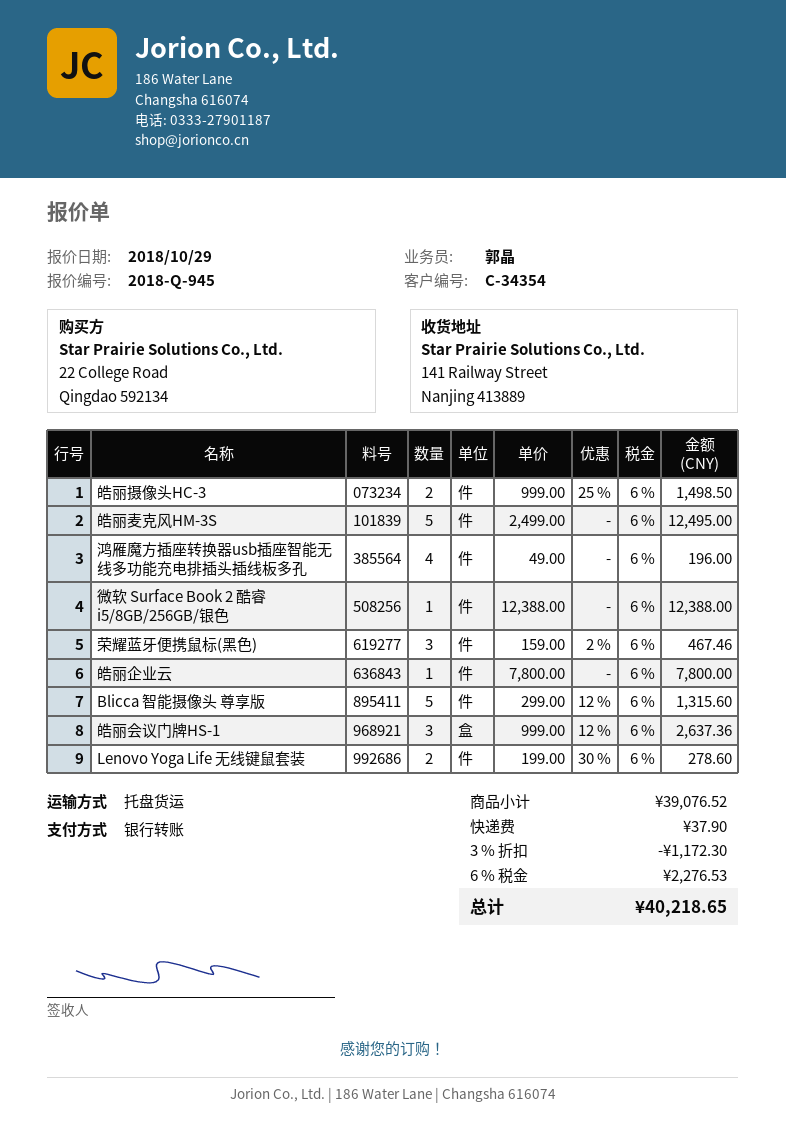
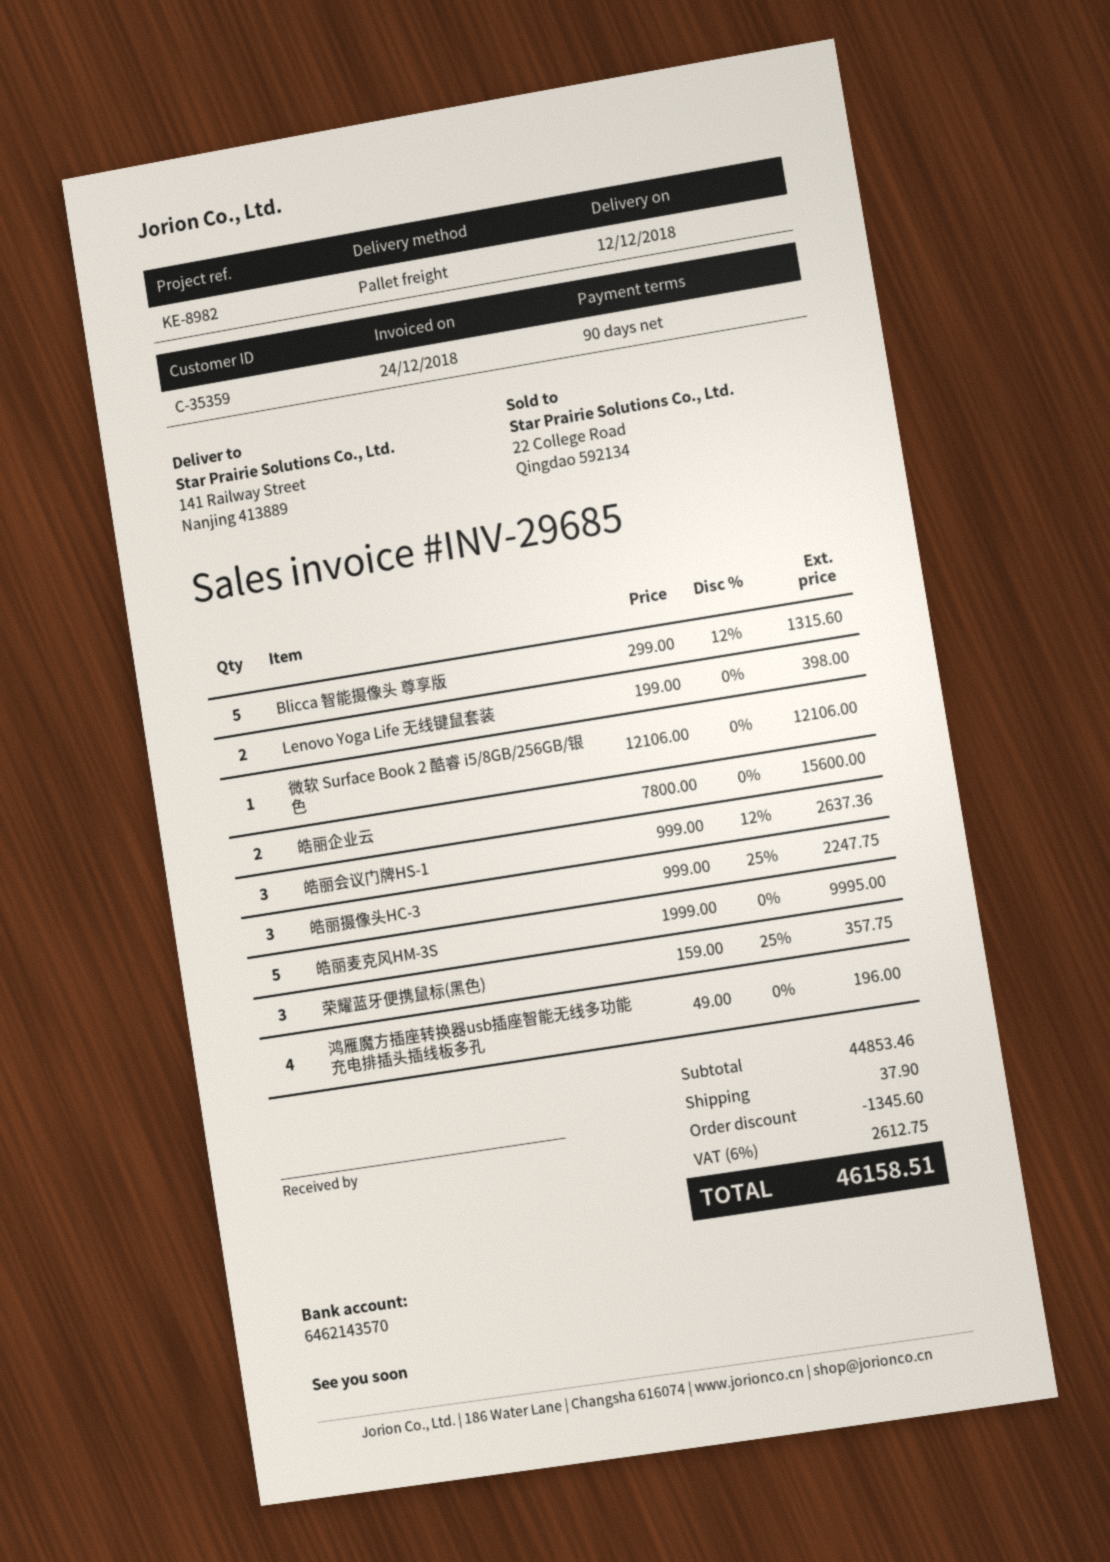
customer number: C-34354 -> C-35359
皓丽摄像头HC-3: 2 x 999.00 - 25% = 1498.50 -> 3 x 999.00 - 25% = 2247.75
皓丽麦克风HM-3S: 5 x 2499.00 = 12495.00 -> 5 x 1999.00 = 9995.00
微软 Surface Book 2 酷睿 i5/8GB/256GB/银色: 1 x 12388.00 = 12388.00 -> 1 x 12106.00 = 12106.00
荣耀蓝牙便携鼠标(黑色): 3 x 159.00 - 2% = 467.46 -> 3 x 159.00 - 25% = 357.75
皓丽企业云: 1 x 7800.00 = 7800.00 -> 2 x 7800.00 = 15600.00
Lenovo Yoga Life 无线键鼠套装: 2 x 199.00 - 30% = 278.60 -> 2 x 199.00 = 398.00
subtotal: 39076.52 -> 44853.46
discount: 1172.30 -> 1345.60
tax: 6% = 2276.53 -> 6% = 2612.75
total: 40218.65 -> 46158.51

